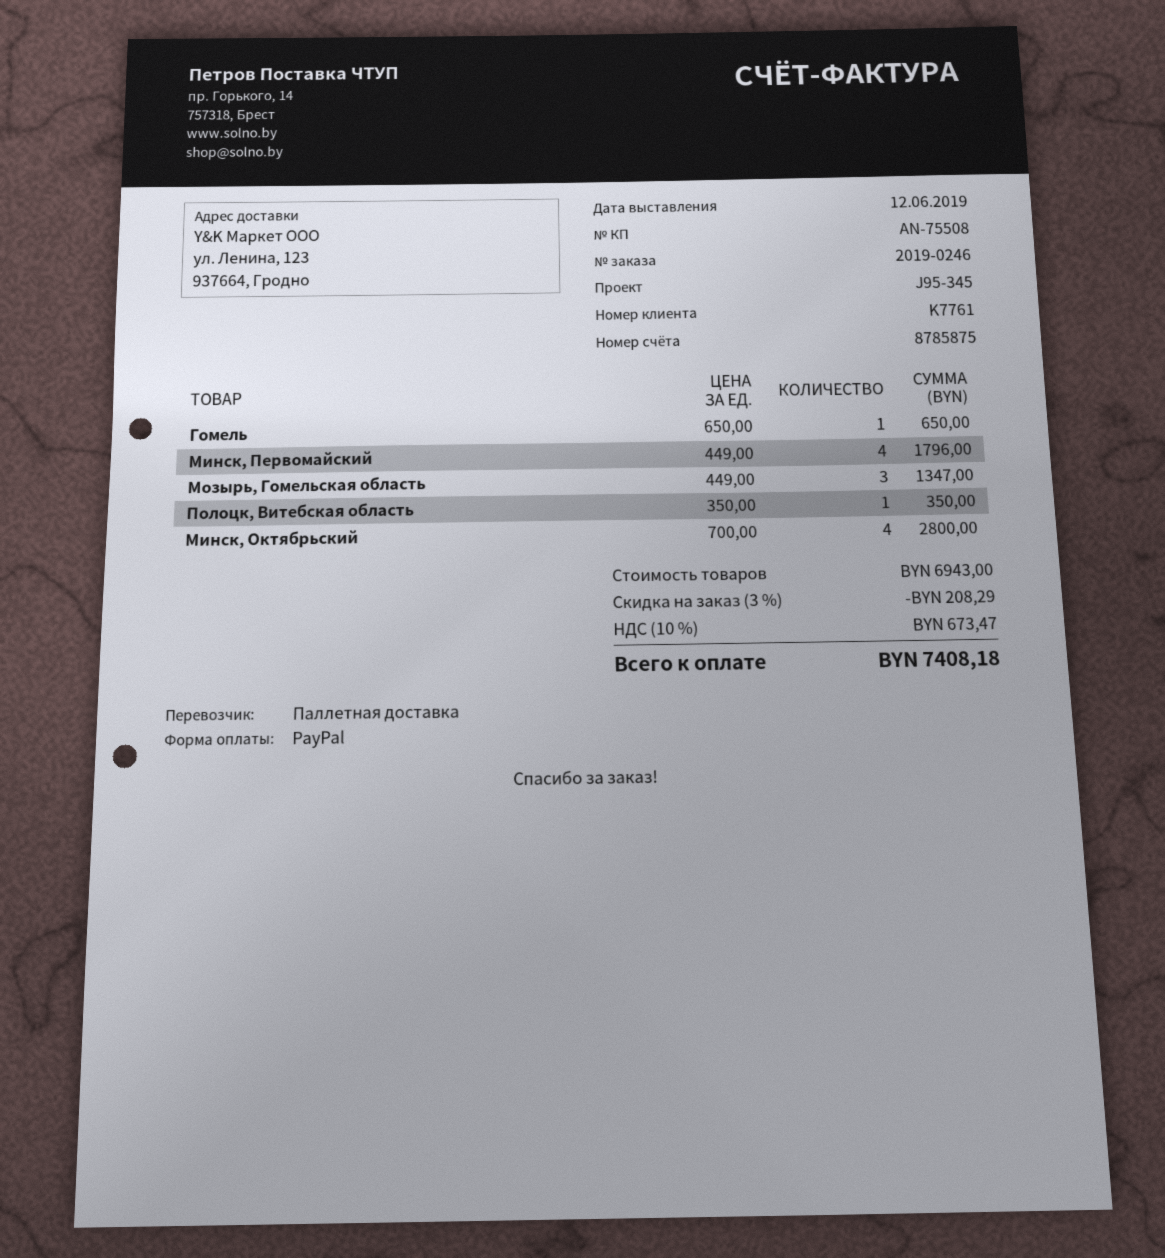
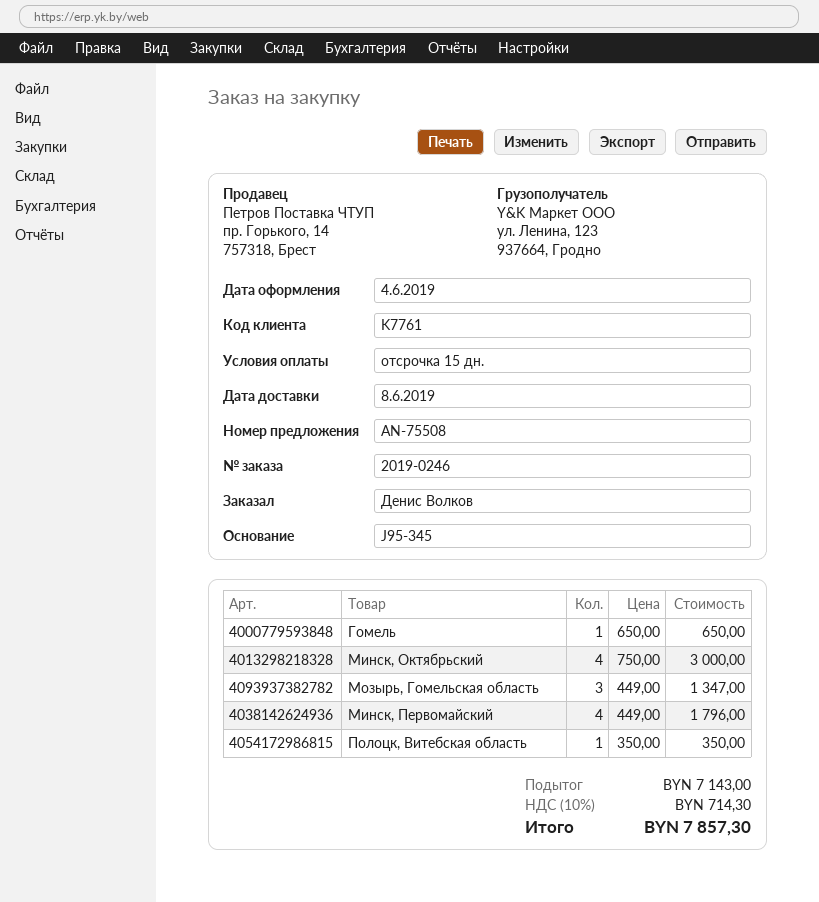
Минск, Октябрьский: 4 x 700.00 = 2800.00 -> 4 x 750.00 = 3000.00
subtotal: 6943.00 -> 7143.00
discount: 3% = 208.29 -> none
tax: 10% = 673.47 -> 10% = 714.30
total: 7408.18 -> 7857.30

